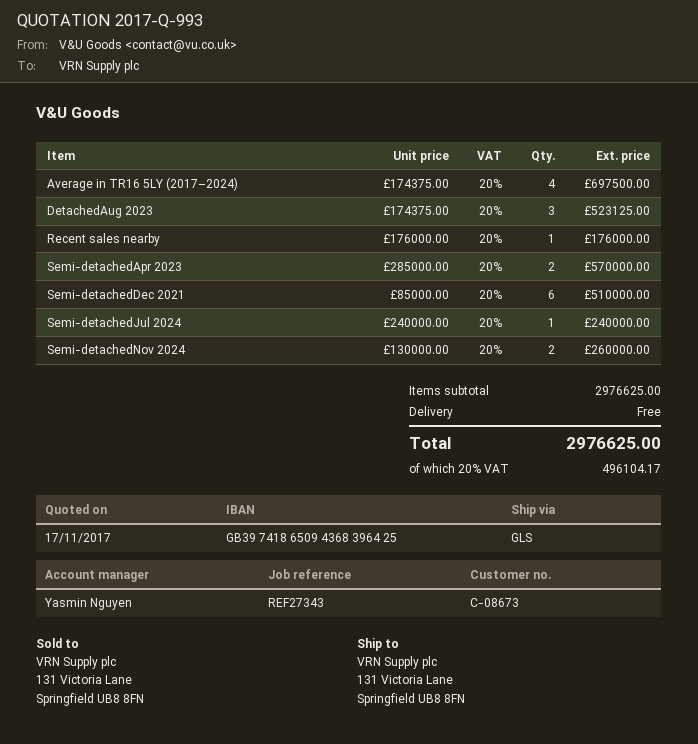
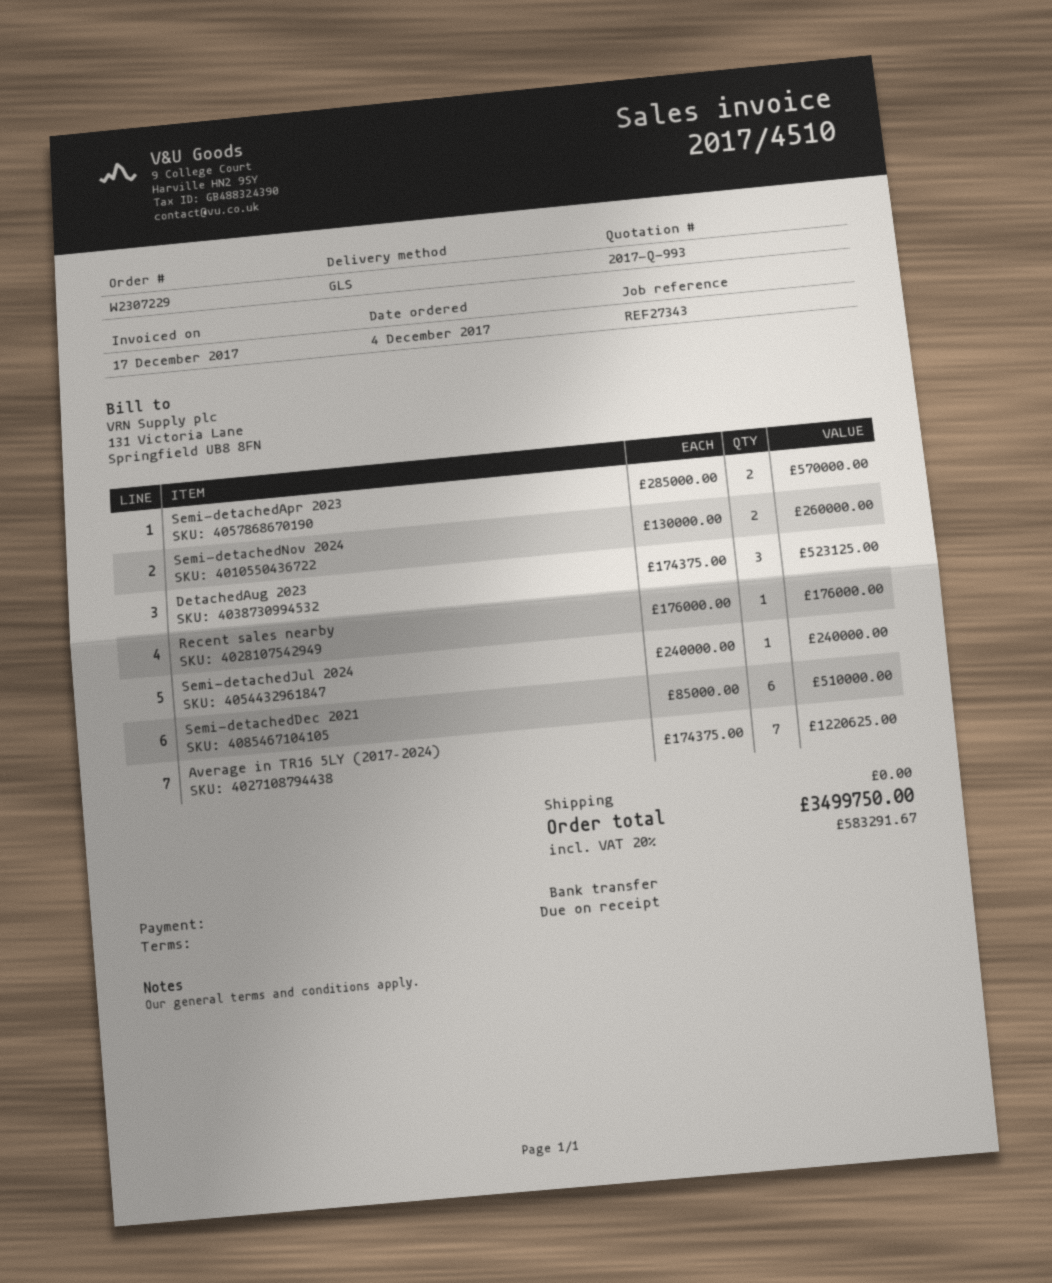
Average in TR16 5LY (2017–2024): 4 x 174375.00 = 697500.00 -> 7 x 174375.00 = 1220625.00
tax: 20% = 496104.17 -> 20% = 583291.67
total: 2976625.00 -> 3499750.00

